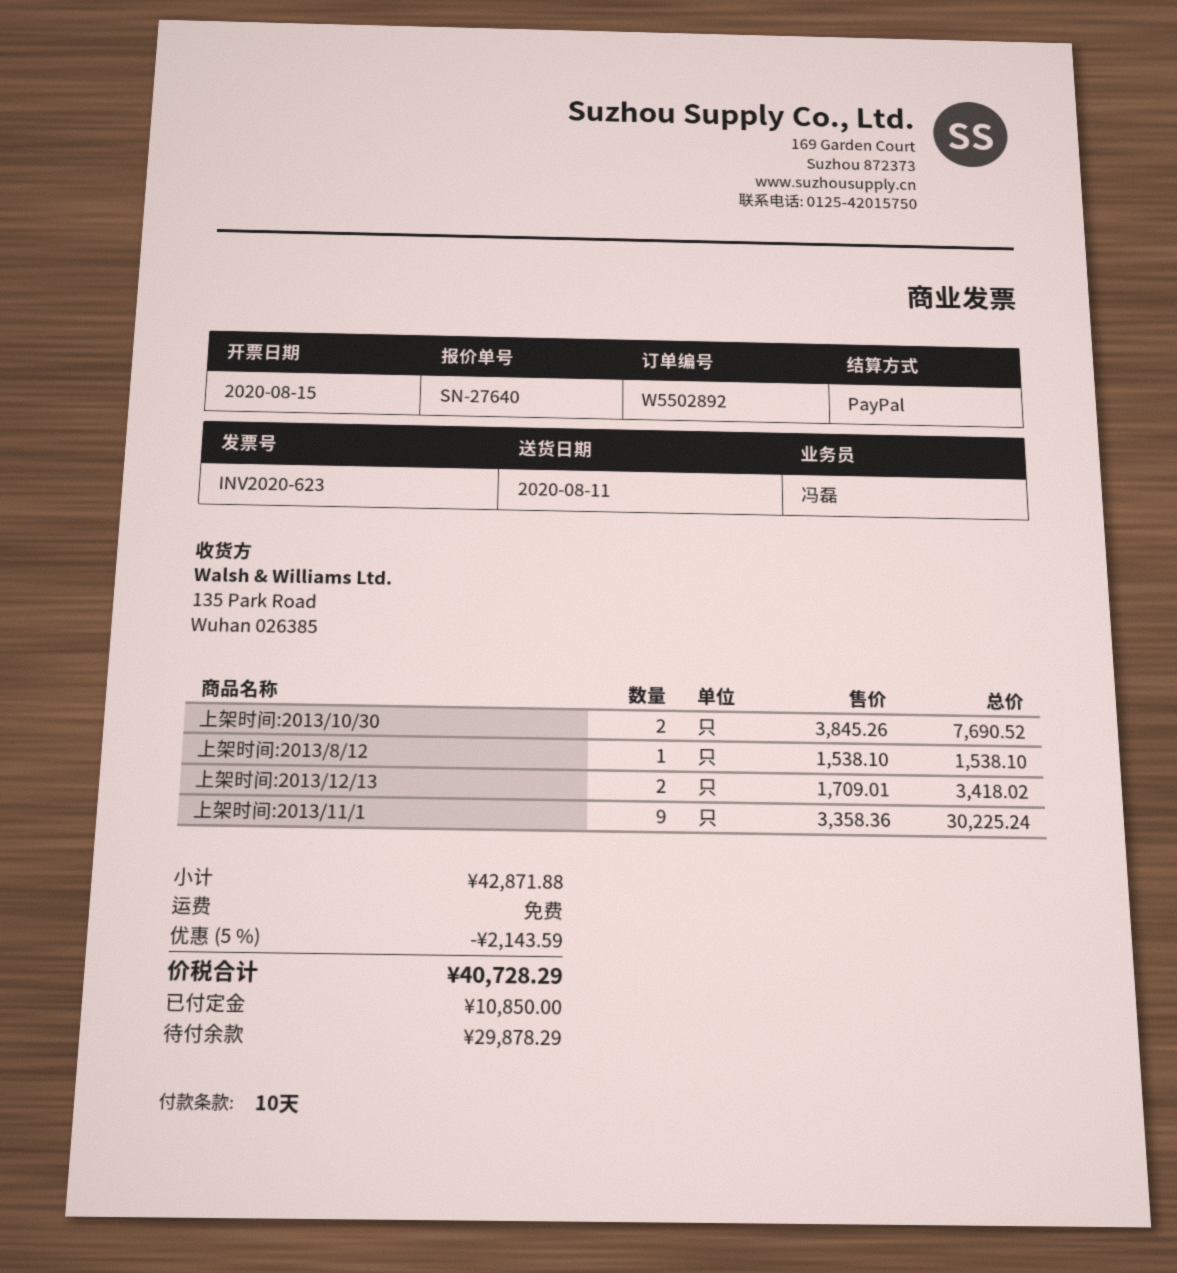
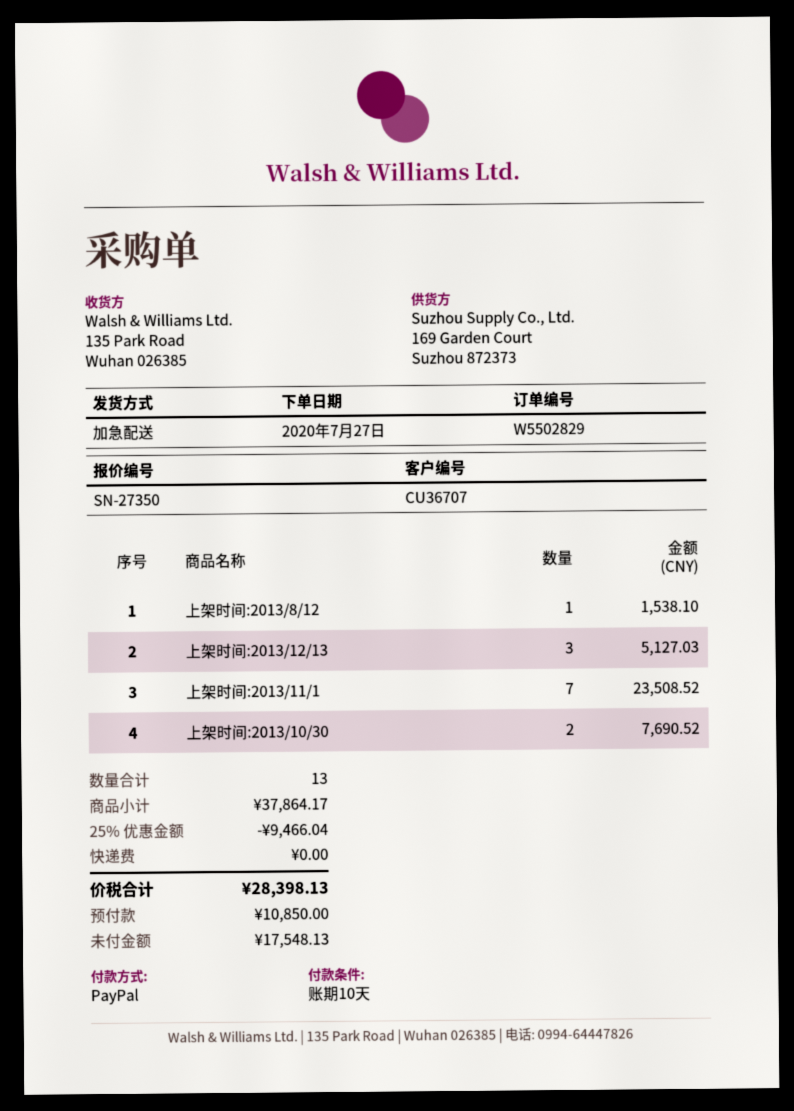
quote number: SN-27640 -> SN-27350
order number: W5502892 -> W5502829
上架时间:2013/12/13: 2 for 3418.02 -> 3 for 5127.03
上架时间:2013/11/1: 9 for 30225.24 -> 7 for 23508.52
subtotal: 42871.88 -> 37864.17
discount: 5% = 2143.59 -> 25% = 9466.04
total: 40728.29 -> 28398.13
balance: 29878.29 -> 17548.13

